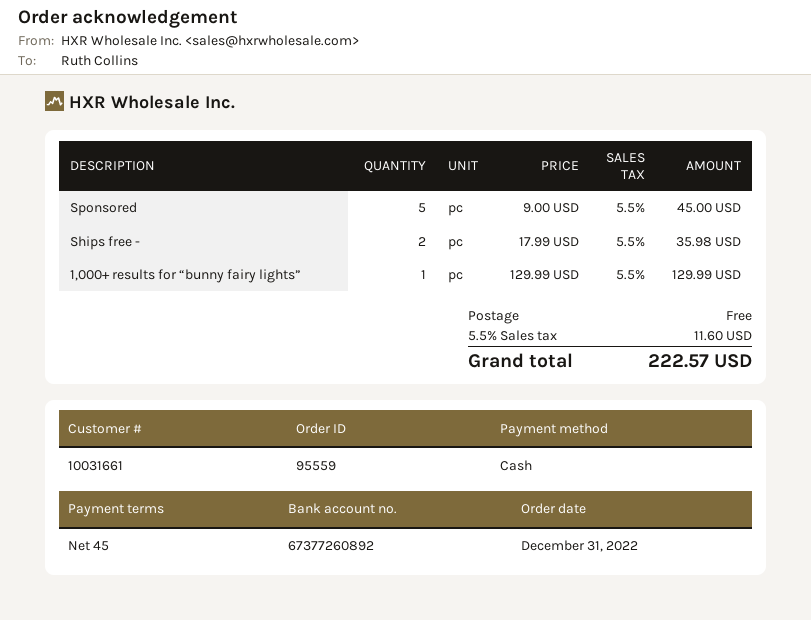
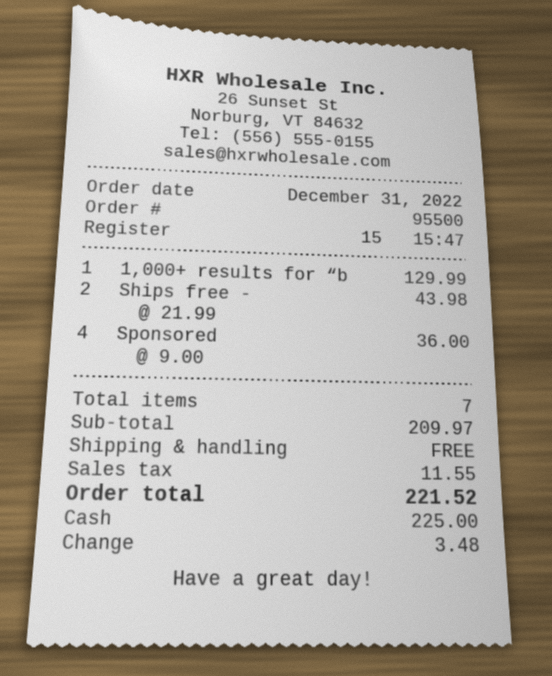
order number: 95559 -> 95500
Sponsored: 5 x 9.00 = 45.00 -> 4 x 9.00 = 36.00
Ships free -: 2 x 17.99 = 35.98 -> 2 x 21.99 = 43.98
tax: 11.60 -> 11.55
total: 222.57 -> 221.52

